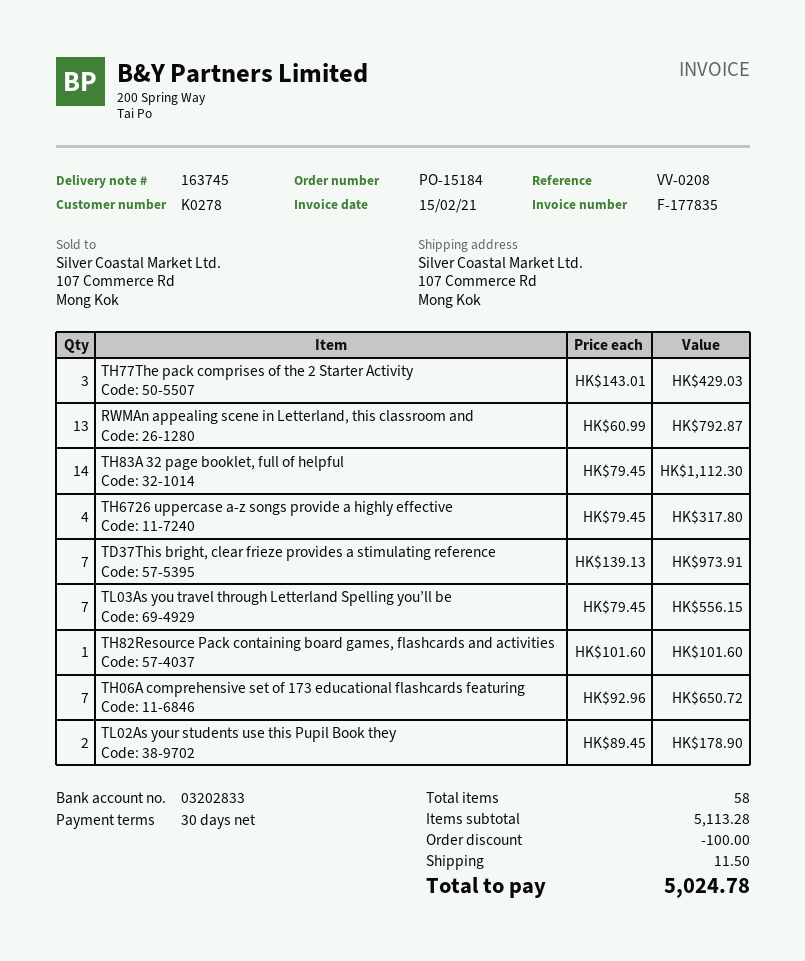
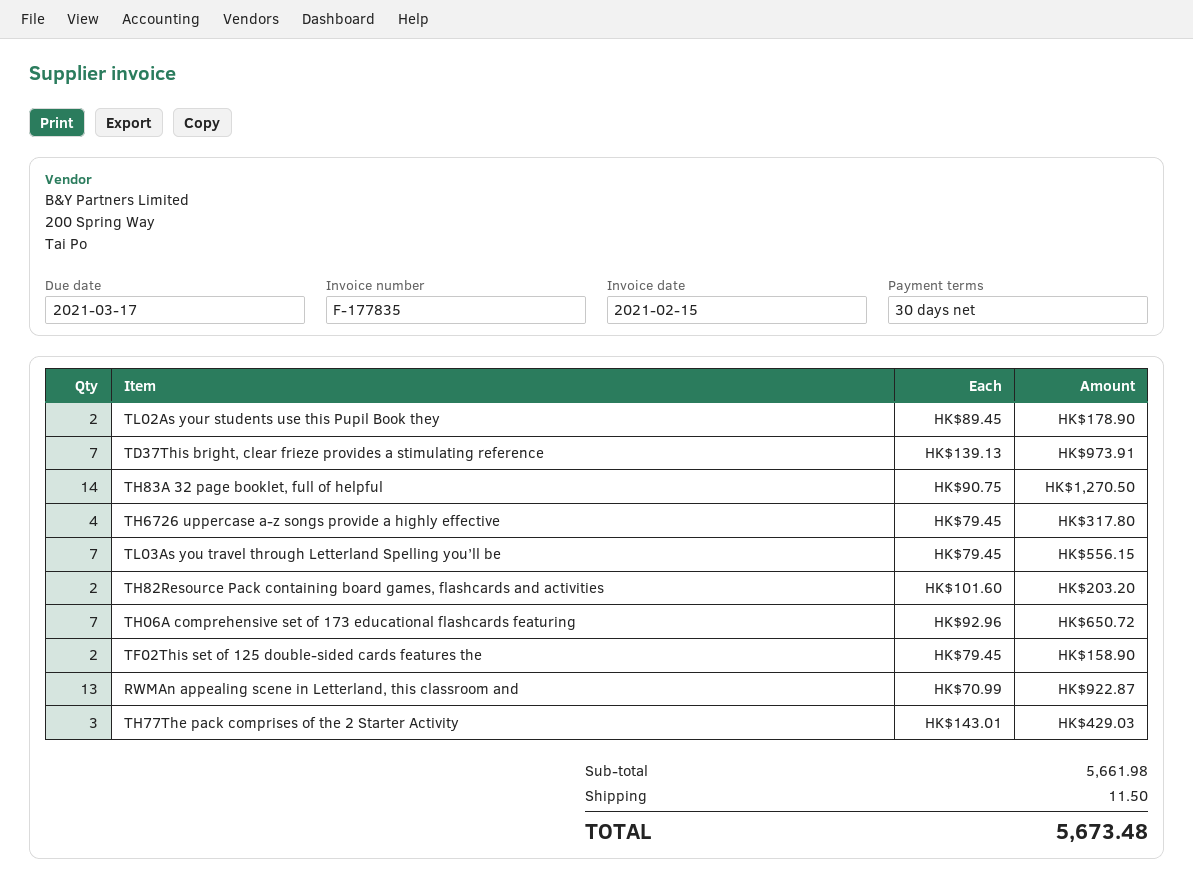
RWMAn appealing scene in Letterland, this classroom and: 13 x 60.99 = 792.87 -> 13 x 70.99 = 922.87
TH83A 32 page booklet, full of helpful: 14 x 79.45 = 1112.30 -> 14 x 90.75 = 1270.50
TH82Resource Pack containing board games, flashcards and activities: 1 x 101.60 = 101.60 -> 2 x 101.60 = 203.20
TF02This set of 125 double-sided cards features the: none -> 2 x 79.45 = 158.90
subtotal: 5113.28 -> 5661.98
discount: 100.00 -> none
total: 5024.78 -> 5673.48

